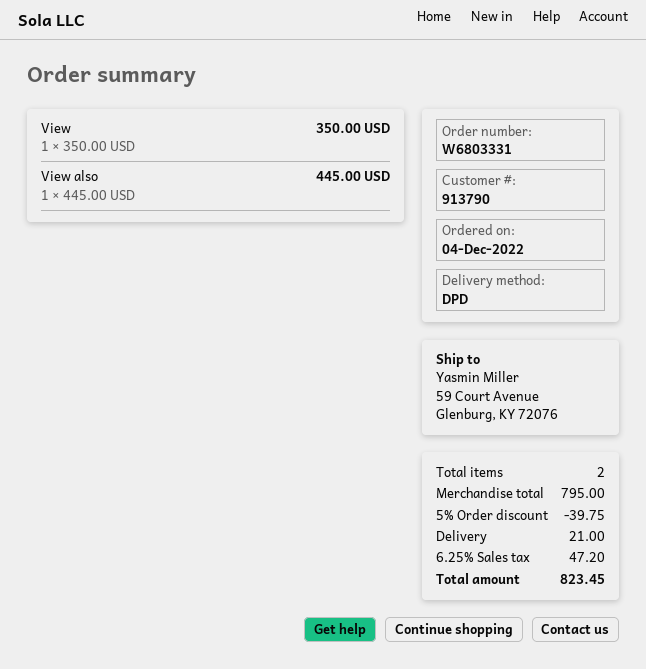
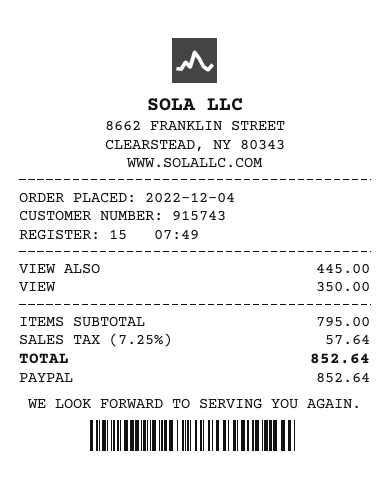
customer number: 913790 -> 915743
discount: 5% = 39.75 -> none
shipping: 21.00 -> none
tax: 6.25% = 47.20 -> 7.25% = 57.64
total: 823.45 -> 852.64

